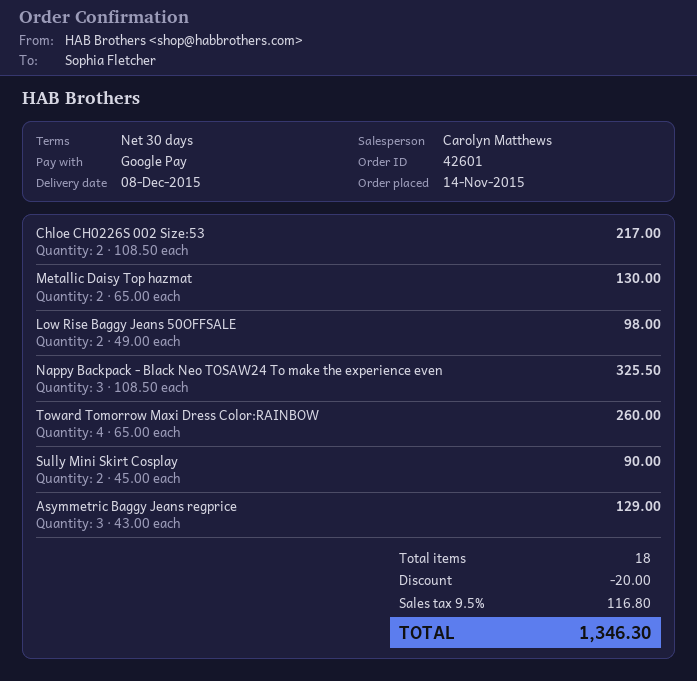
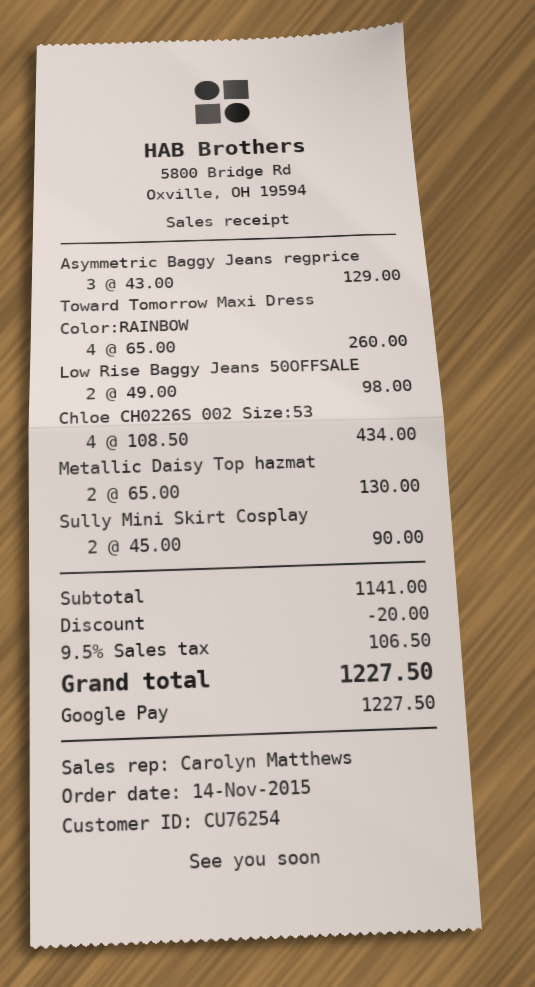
Chloe CH0226S 002 Size:53: 2 x 108.50 = 217.00 -> 4 x 108.50 = 434.00
Nappy Backpack - Black Neo TOSAW24 To make the experience even: 3 x 108.50 = 325.50 -> none
tax: 9.5% = 116.80 -> 9.5% = 106.50
total: 1346.30 -> 1227.50

